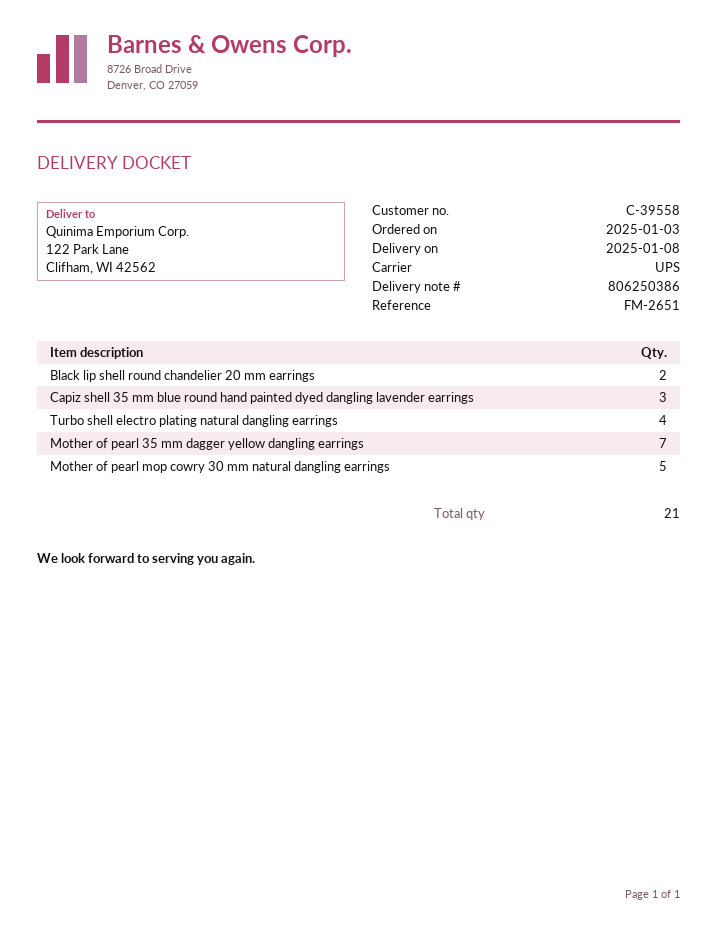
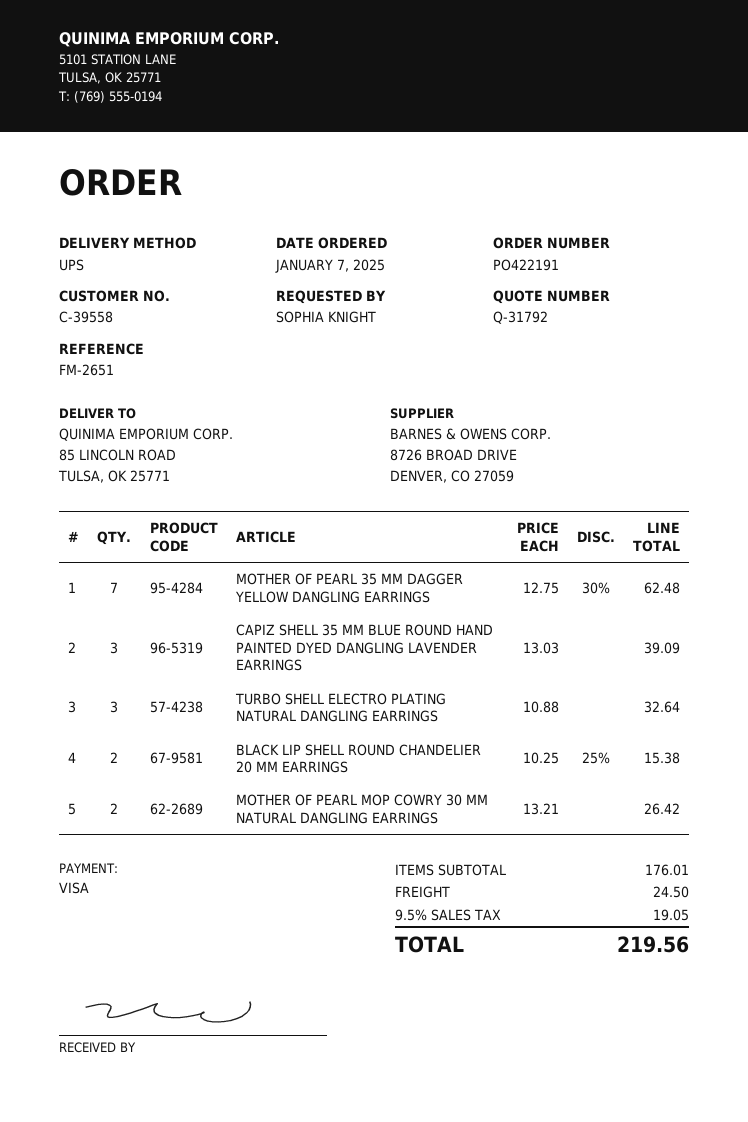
order date: 2025-01-03 -> 2025-01-07
ship to: 122 Park Lane, Clifham, WI 42562 -> 85 LINCOLN ROAD, TULSA, OK 25771
Turbo shell electro plating natural dangling earrings: 4 -> 3
Mother of pearl mop cowry 30 mm natural dangling earrings: 5 -> 2

